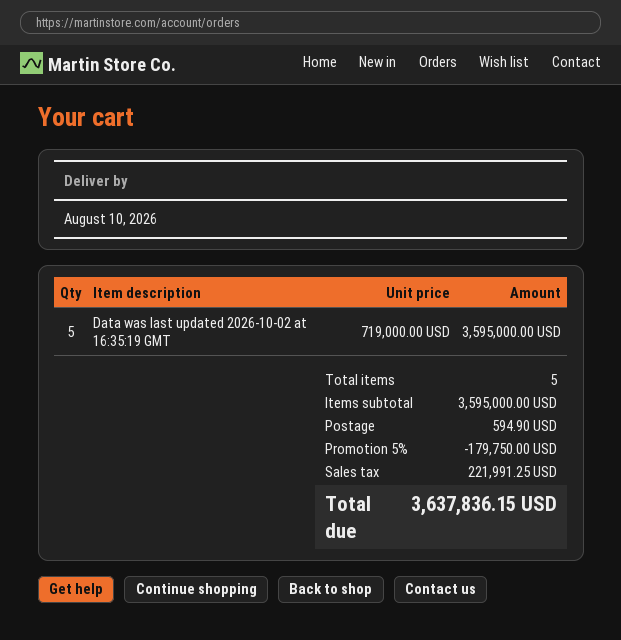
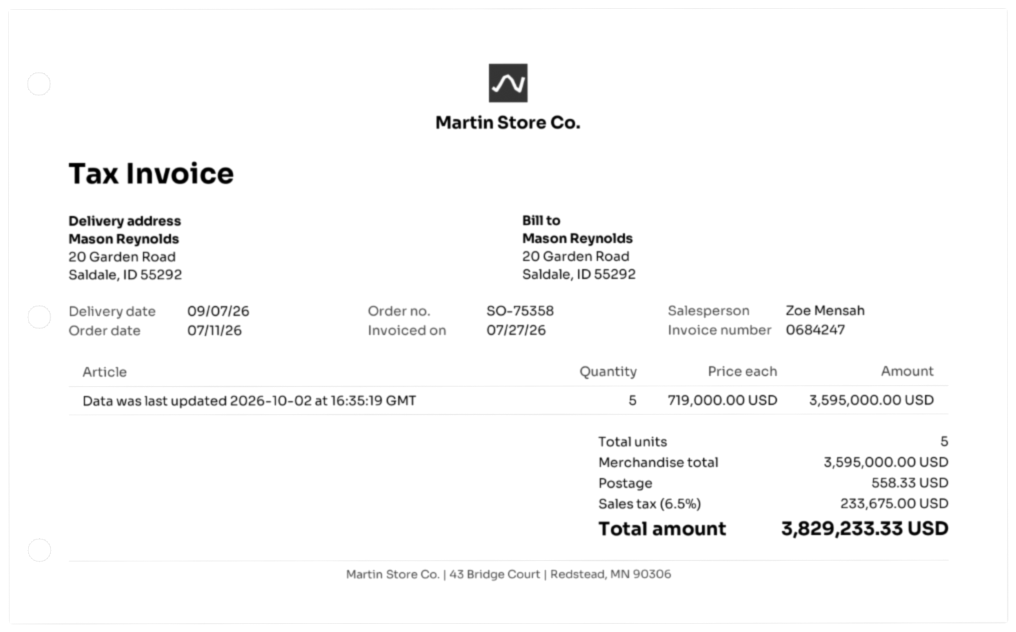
delivery date: 2026-08-10 -> 2026-09-07
discount: 5% = 179750.00 -> none
shipping: 594.90 -> 558.33
tax: 221991.25 -> 233675.00
total: 3637836.15 -> 3829233.33

